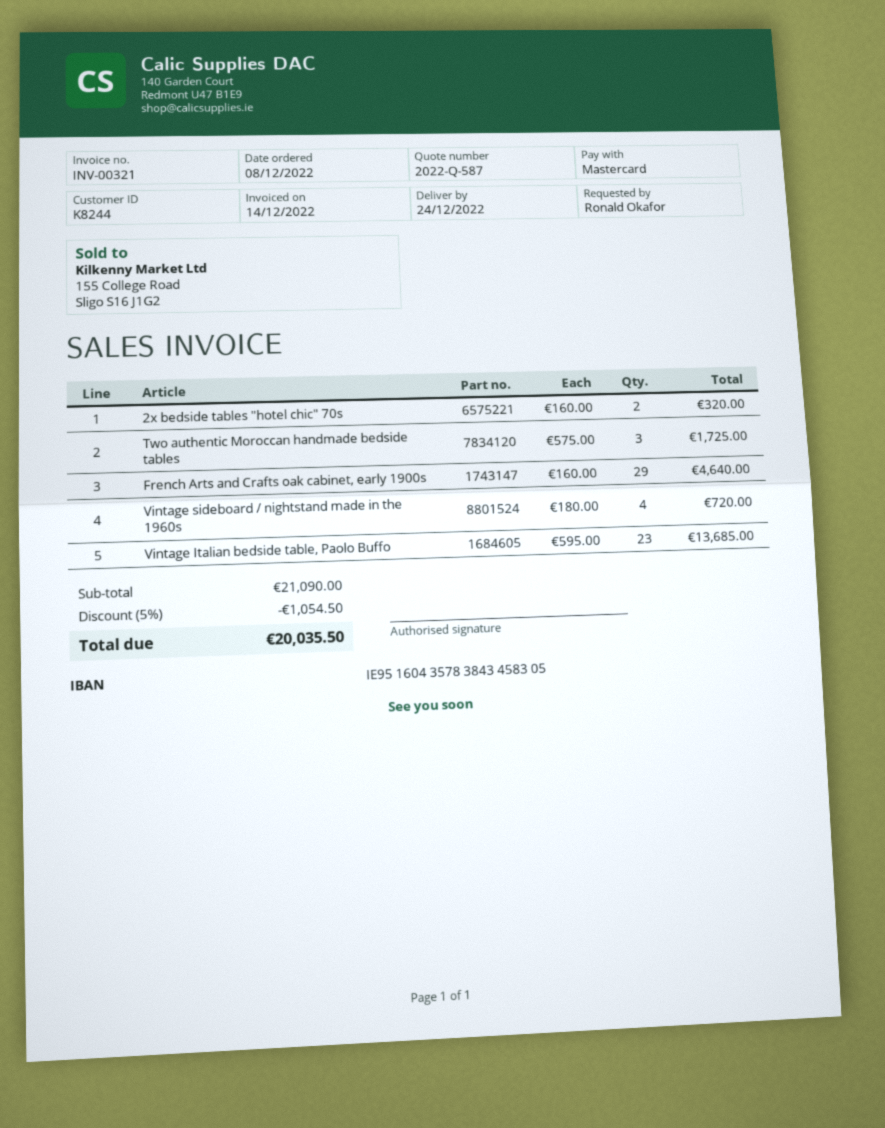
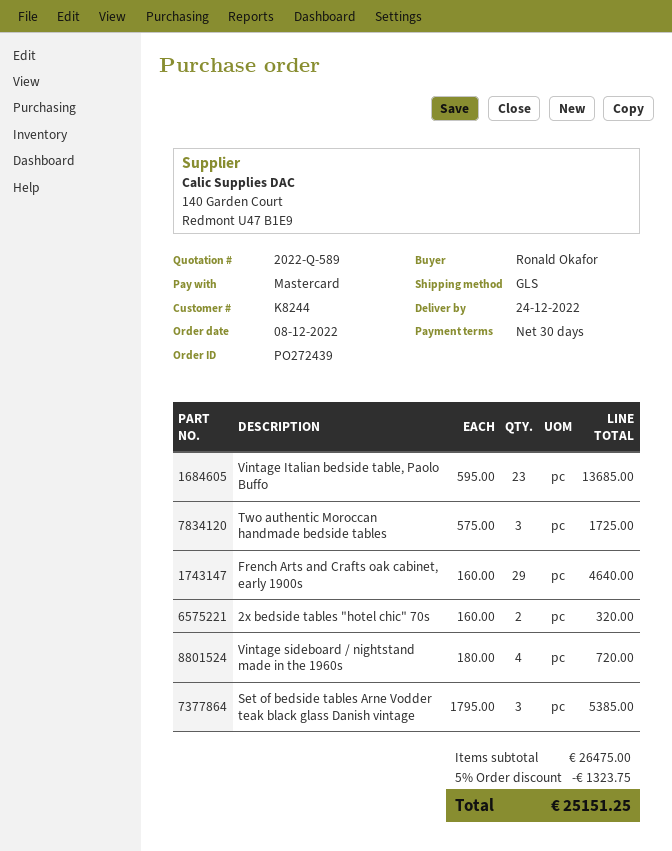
quote number: 2022-Q-587 -> 2022-Q-589
Set of bedside tables Arne Vodder teak black glass Danish vintage: none -> 3 x 1795.00 = 5385.00
subtotal: 21090.00 -> 26475.00
discount: 5% = 1054.50 -> 5% = 1323.75
total: 20035.50 -> 25151.25

